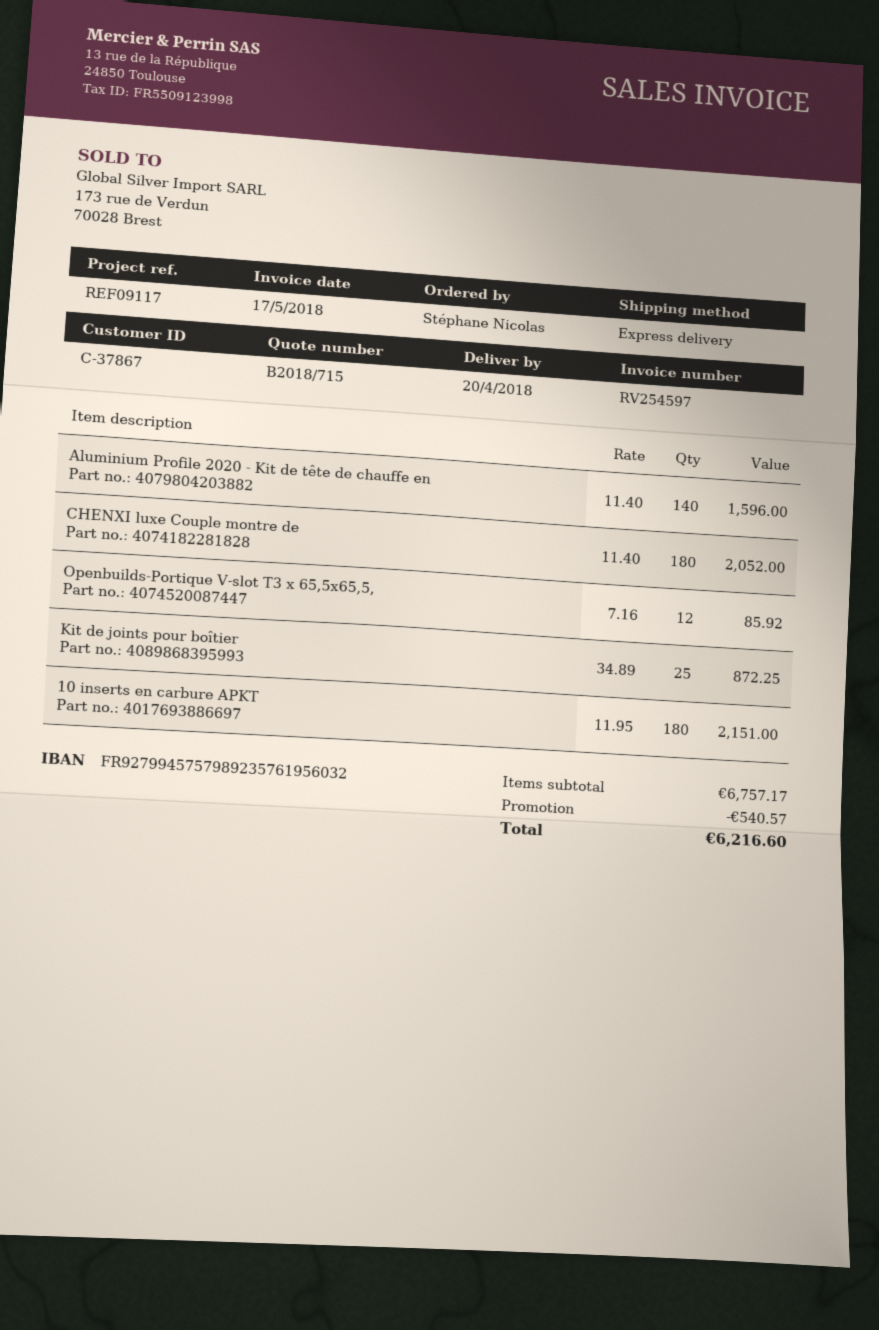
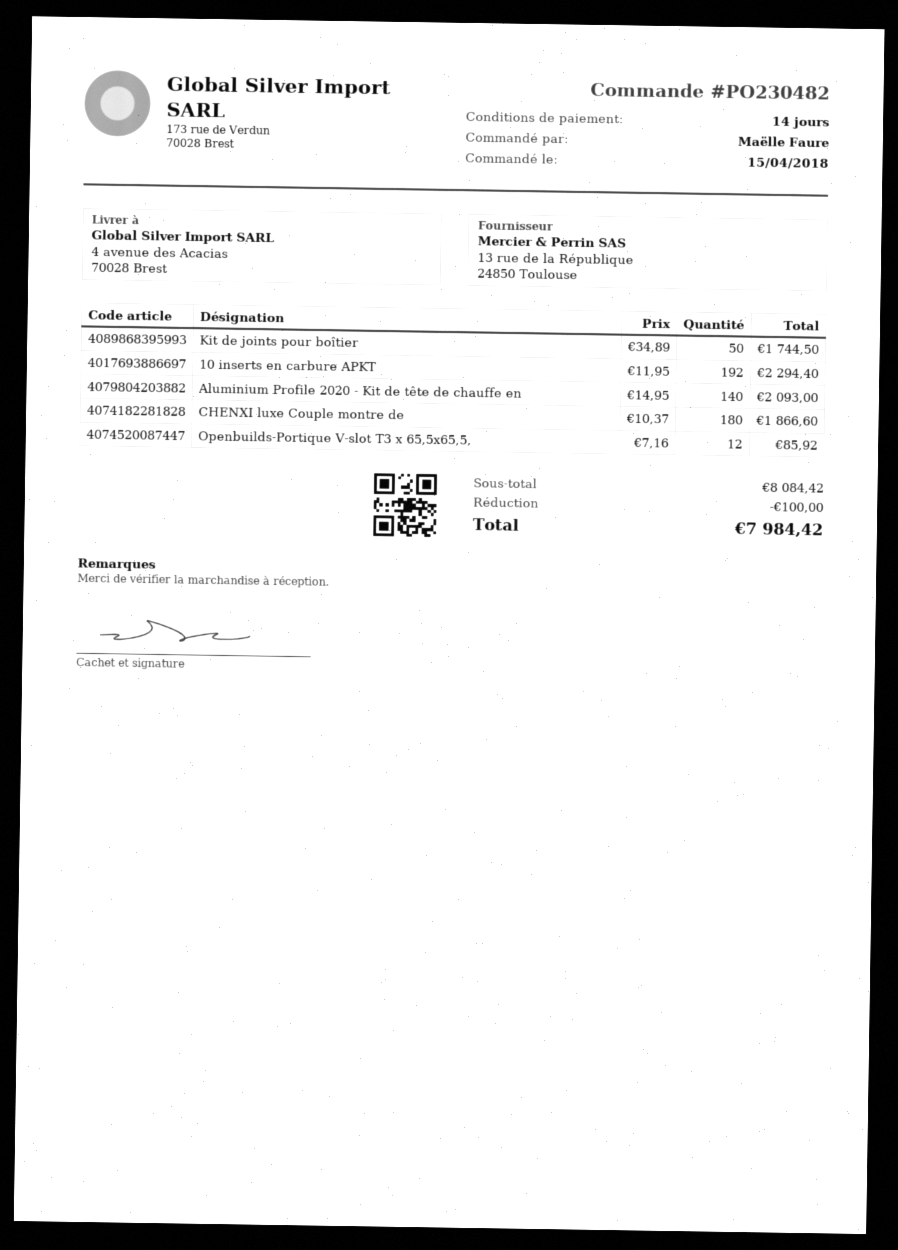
ordered by: Stéphane Nicolas -> Maëlle Faure
Aluminium Profile 2020 - Kit de tête de chauffe en: 140 x 11.40 = 1596.00 -> 140 x 14.95 = 2093.00
CHENXI luxe Couple montre de: 180 x 11.40 = 2052.00 -> 180 x 10.37 = 1866.60
Kit de joints pour boîtier: 25 x 34.89 = 872.25 -> 50 x 34.89 = 1744.50
10 inserts en carbure APKT: 180 x 11.95 = 2151.00 -> 192 x 11.95 = 2294.40
subtotal: 6757.17 -> 8084.42
discount: 540.57 -> 100.00
total: 6216.60 -> 7984.42

